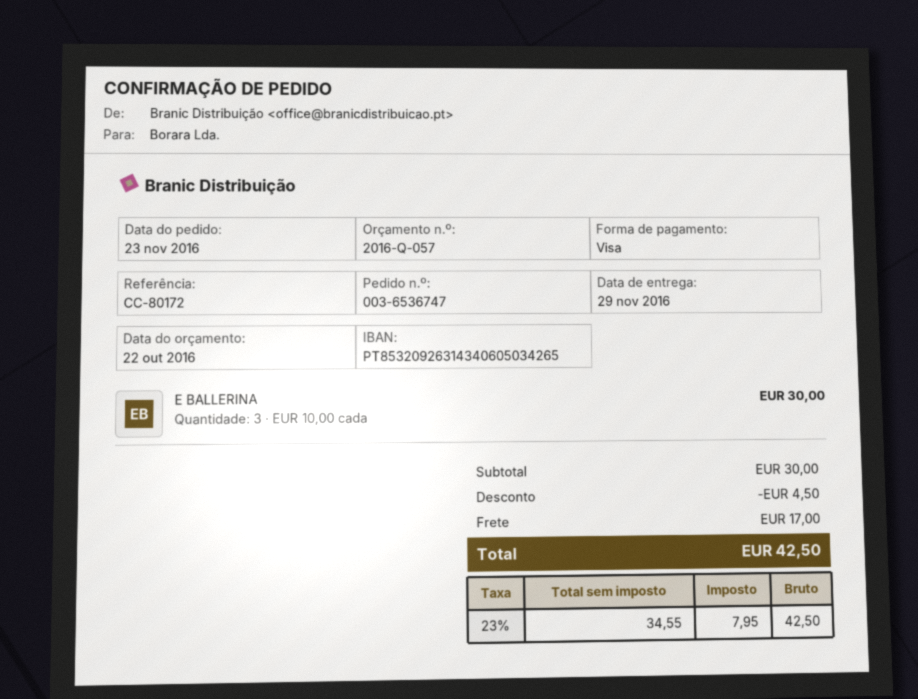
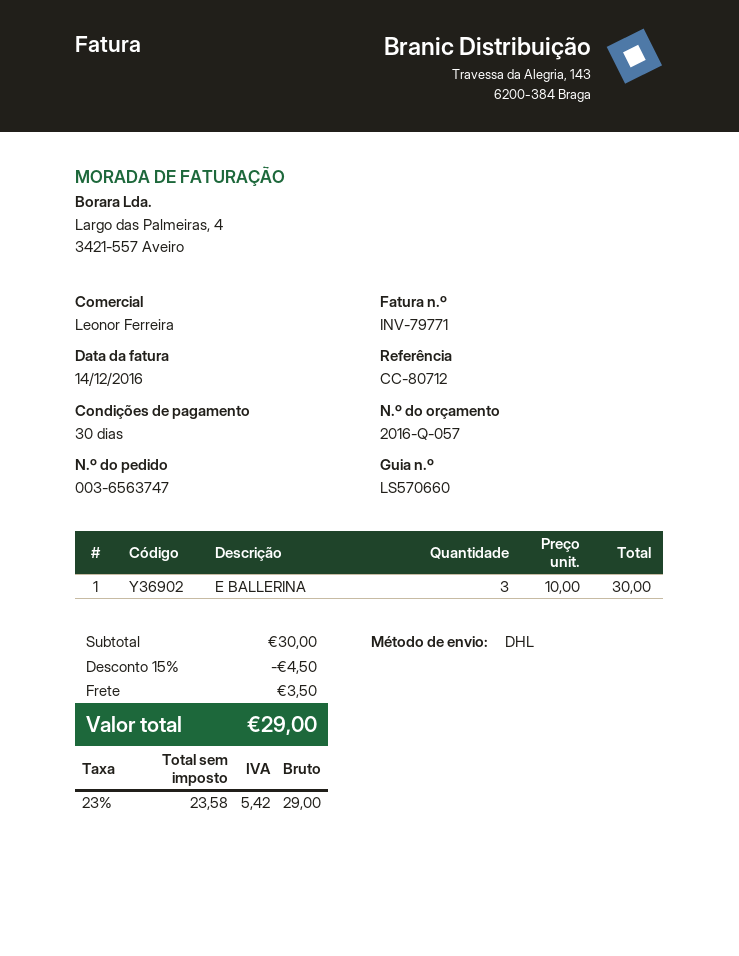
order number: 003-6536747 -> 003-6563747
reference: CC-80172 -> CC-80712
shipping: 17.00 -> 3.50
net: 34.55 -> 23.58
tax: 23% = 7.95 -> 23% = 5.42
total: 42.50 -> 29.00

